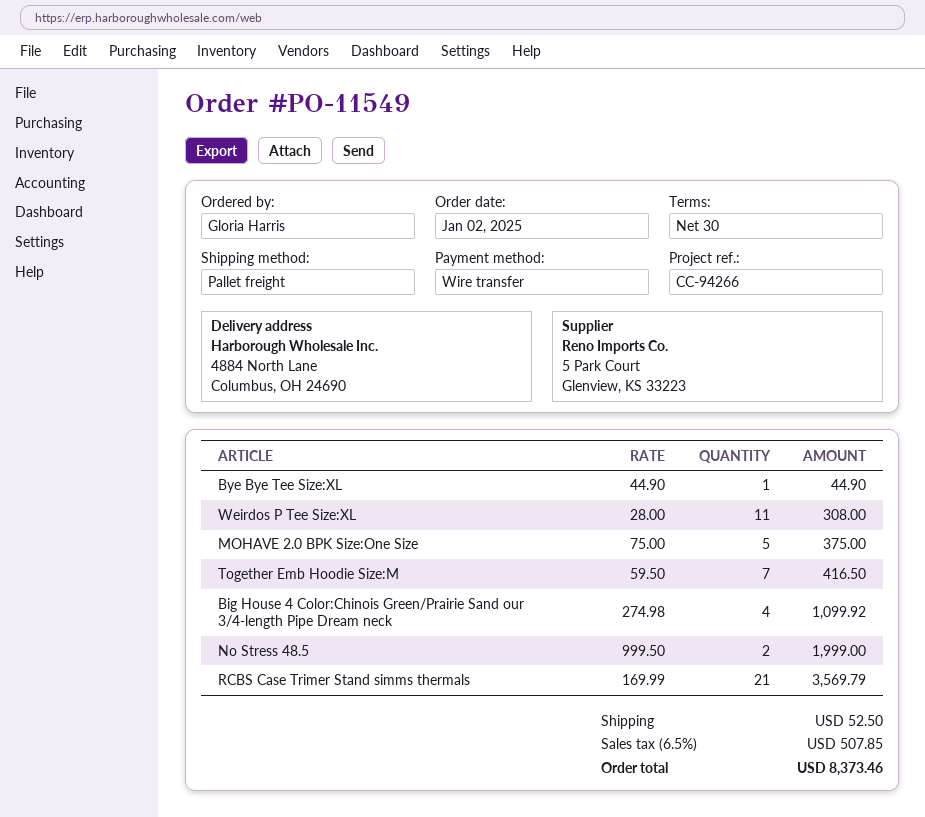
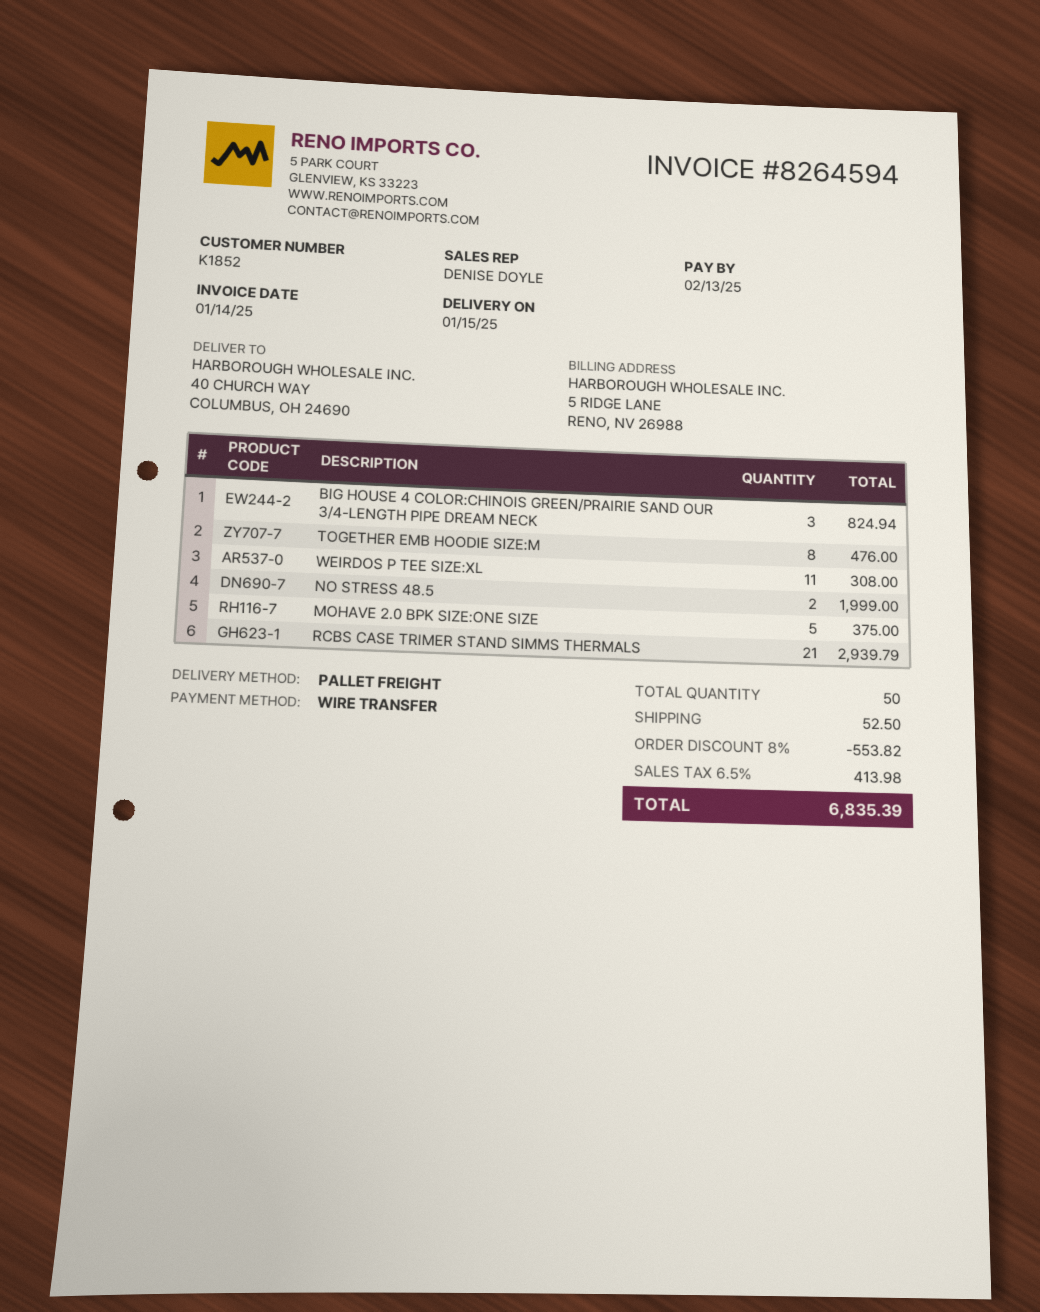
ship to: 4884 North Lane, Columbus, OH 24690 -> 40 CHURCH WAY, COLUMBUS, OH 24690
Bye Bye Tee Size:XL: 1 for 44.90 -> none
Together Emb Hoodie Size:M: 7 for 416.50 -> 8 for 476.00
Big House 4 Color:Chinois Green/Prairie Sand our 3/4-length Pipe Dream neck: 4 for 1099.92 -> 3 for 824.94
RCBS Case Trimer Stand simms thermals: 21 for 3569.79 -> 21 for 2939.79
discount: none -> 8% = 553.82
tax: 6.5% = 507.85 -> 6.5% = 413.98
total: 8373.46 -> 6835.39

